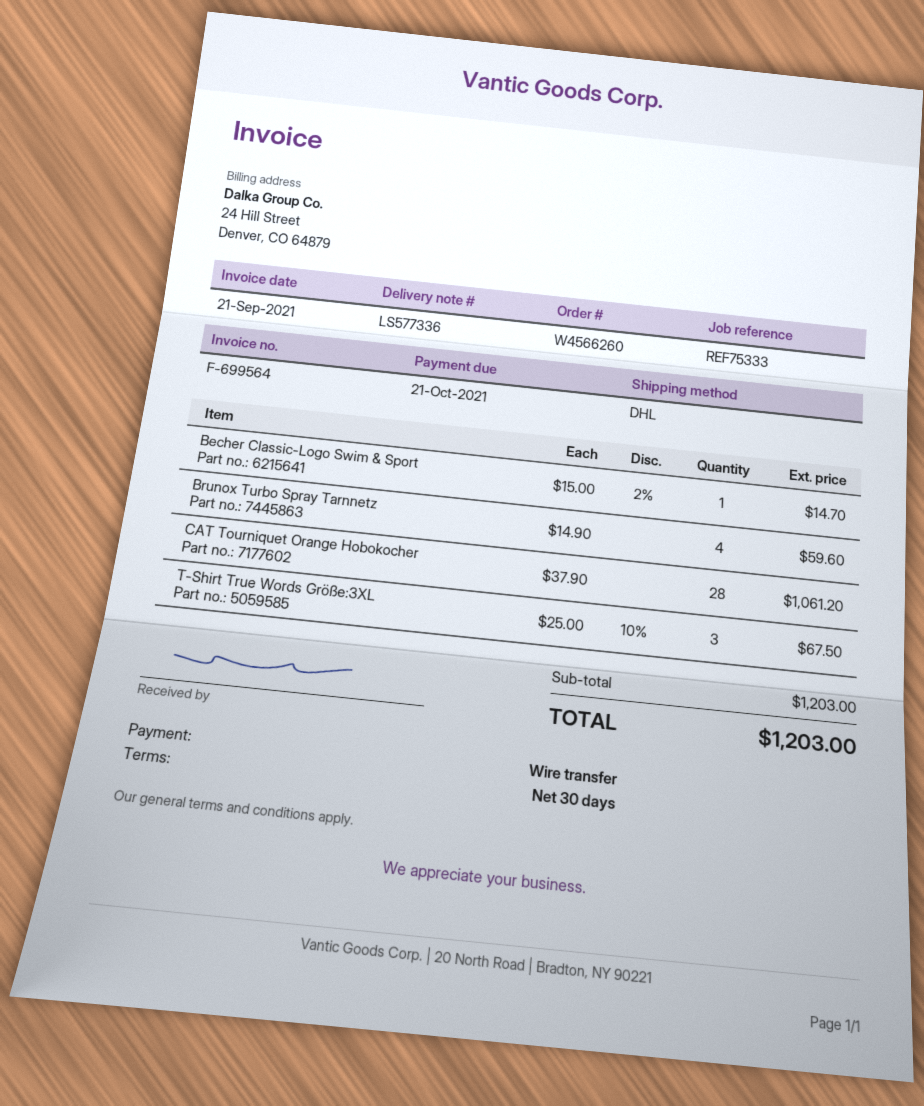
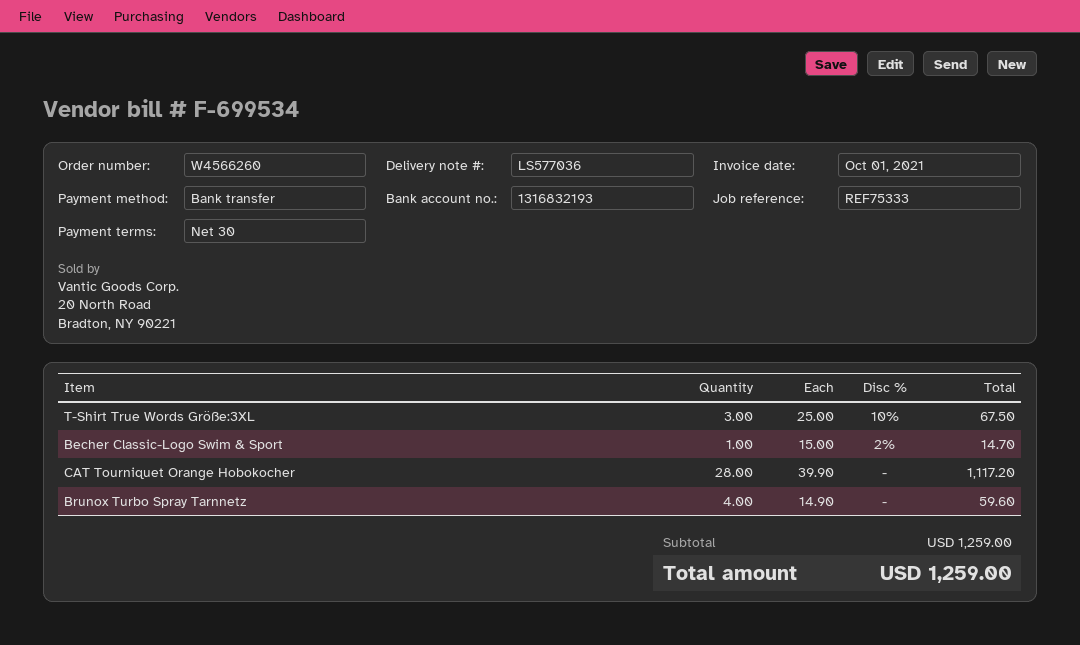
delivery note number: LS577336 -> LS577036
invoice number: F-699564 -> F-699534
invoice date: 2021-09-21 -> 2021-10-01
CAT Tourniquet Orange Hobokocher: 28 x 37.90 = 1061.20 -> 28 x 39.90 = 1117.20
subtotal: 1203.00 -> 1259.00
total: 1203.00 -> 1259.00

